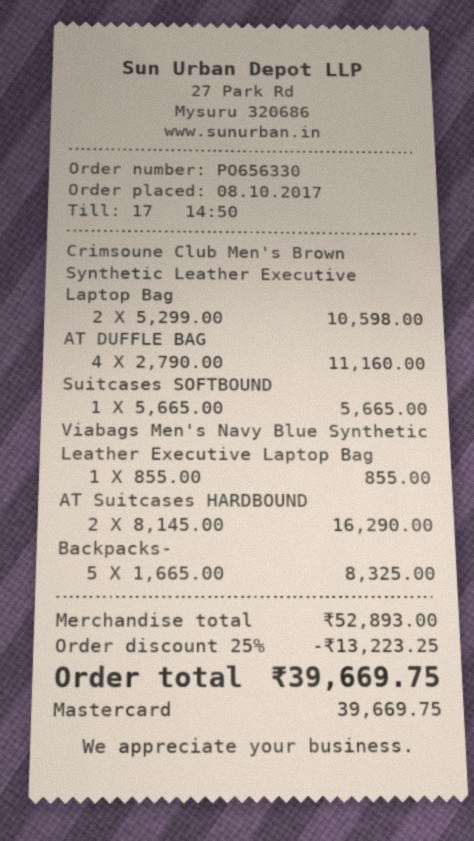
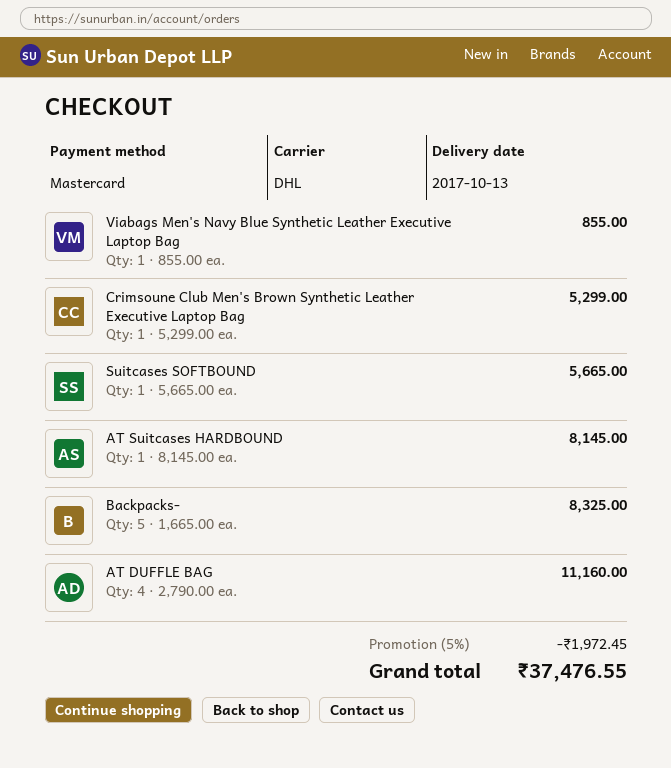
Crimsoune Club Men's Brown Synthetic Leather Executive Laptop Bag: 2 x 5299.00 = 10598.00 -> 1 x 5299.00 = 5299.00
AT Suitcases HARDBOUND: 2 x 8145.00 = 16290.00 -> 1 x 8145.00 = 8145.00
discount: 25% = 13223.25 -> 5% = 1972.45
total: 39669.75 -> 37476.55

